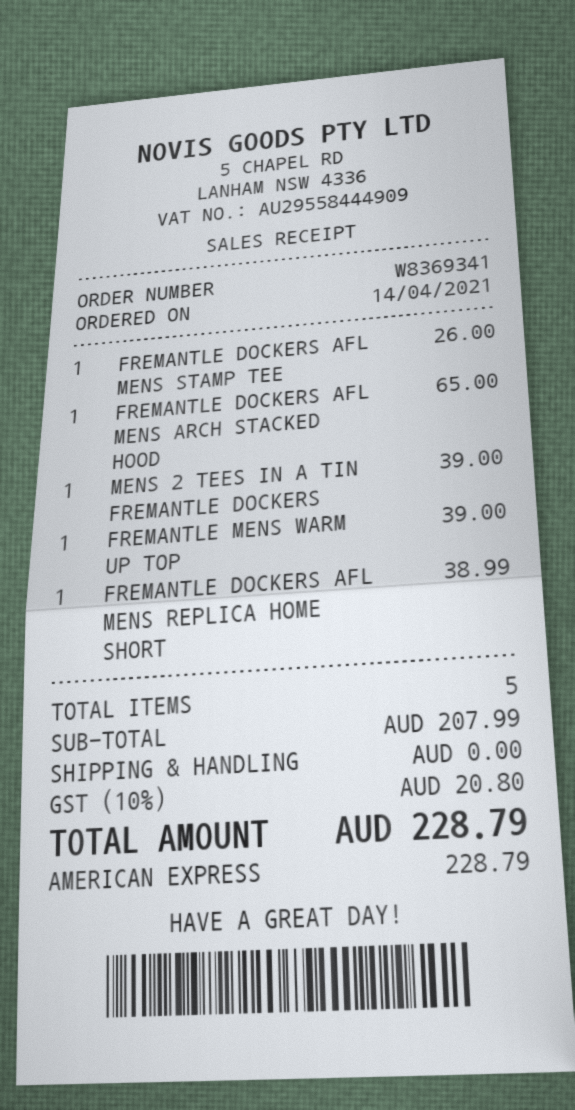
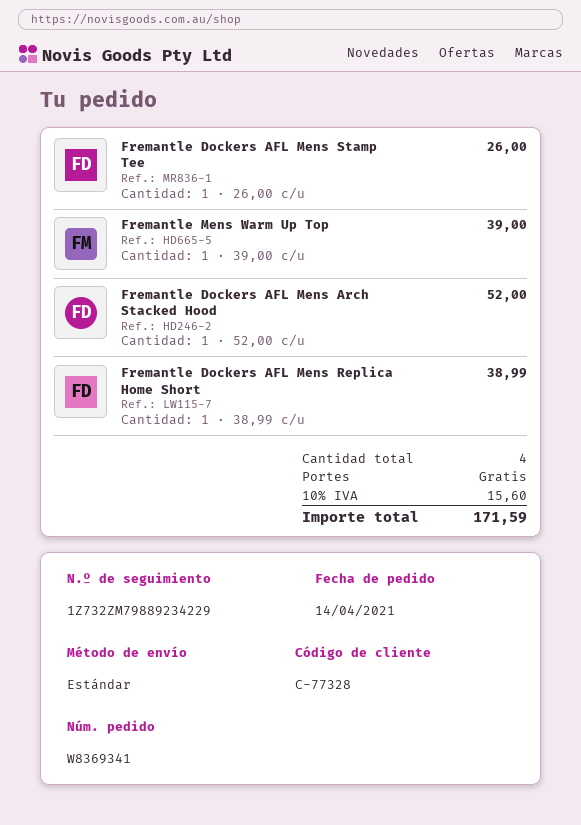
FREMANTLE DOCKERS AFL MENS ARCH STACKED HOOD: 1 for 65.00 -> 1 for 52.00
MENS 2 TEES IN A TIN FREMANTLE DOCKERS: 1 for 39.00 -> none
total quantity: 5 -> 4
tax: 10% = 20.80 -> 10% = 15.60
total: 228.79 -> 171.59

